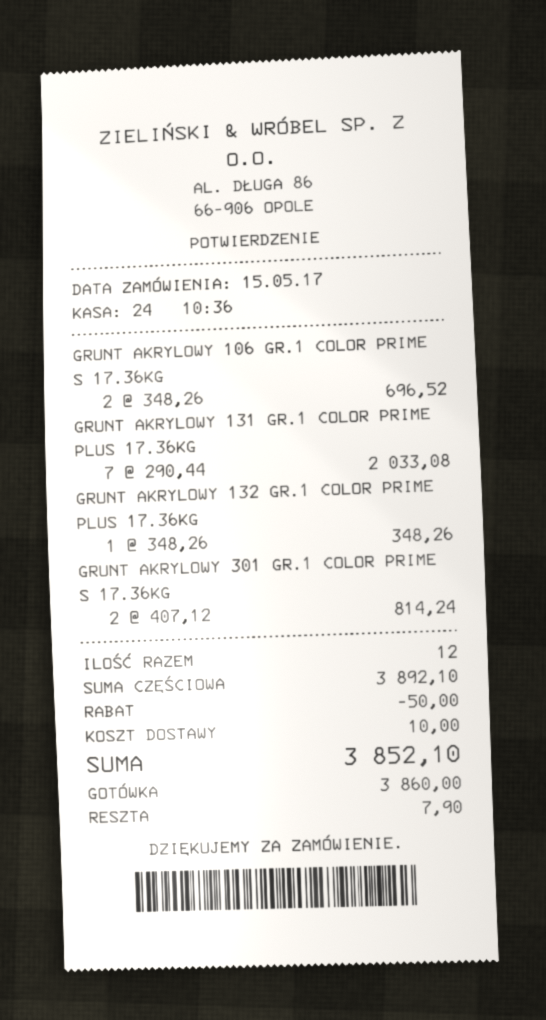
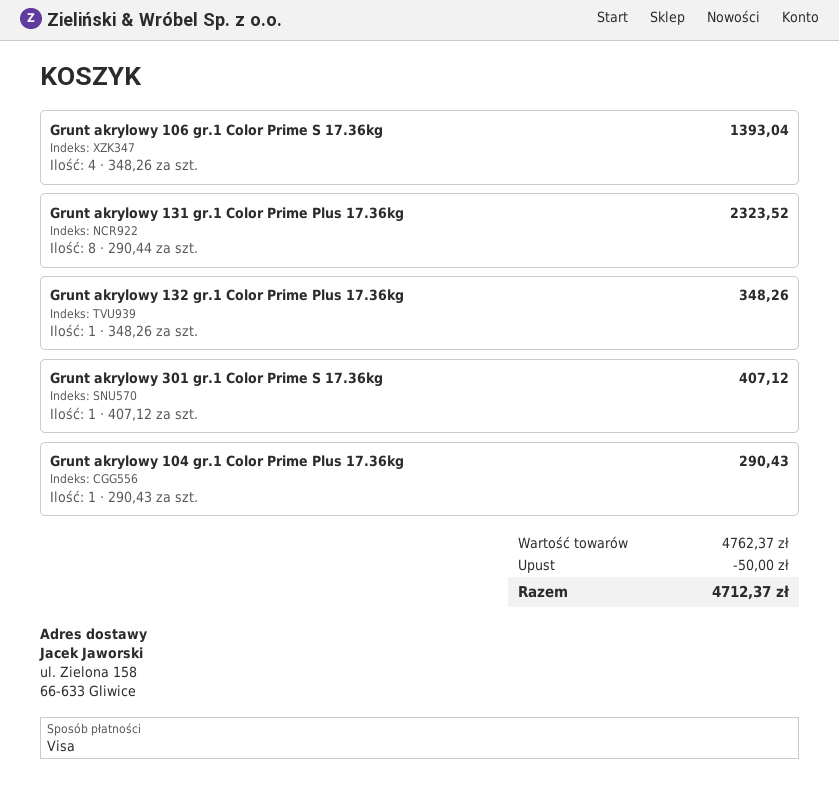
payment method: cash -> Visa
GRUNT AKRYLOWY 106 GR.1 COLOR PRIME S 17.36KG: 2 x 348.26 = 696.52 -> 4 x 348.26 = 1393.04
GRUNT AKRYLOWY 131 GR.1 COLOR PRIME PLUS 17.36KG: 7 x 290.44 = 2033.08 -> 8 x 290.44 = 2323.52
GRUNT AKRYLOWY 301 GR.1 COLOR PRIME S 17.36KG: 2 x 407.12 = 814.24 -> 1 x 407.12 = 407.12
Grunt akrylowy 104 gr.1 Color Prime Plus 17.36kg: none -> 1 x 290.43 = 290.43
subtotal: 3892.10 -> 4762.37
shipping: 10.00 -> none
total: 3852.10 -> 4712.37

